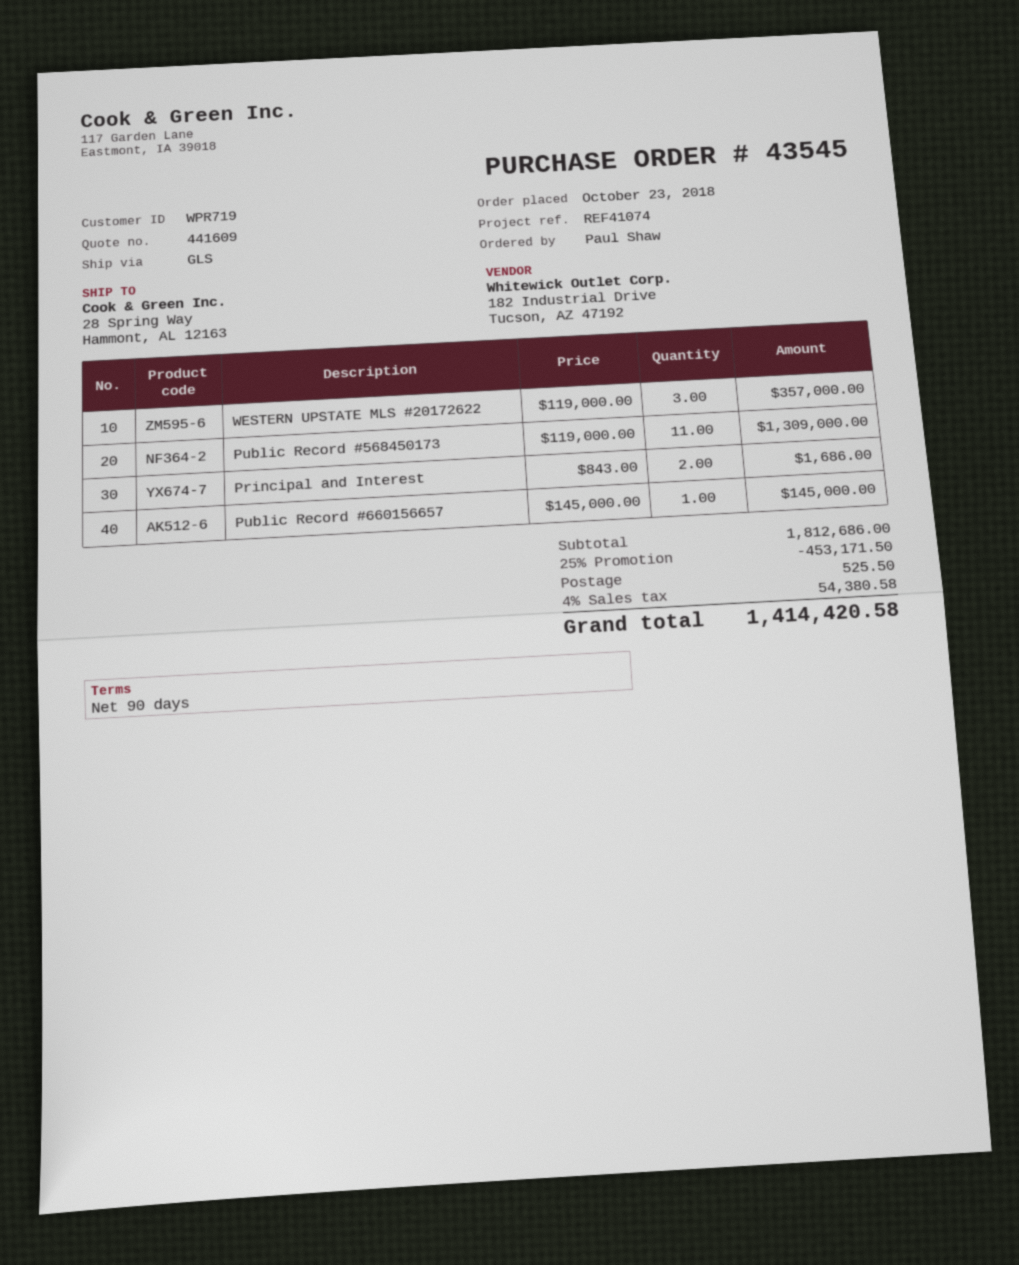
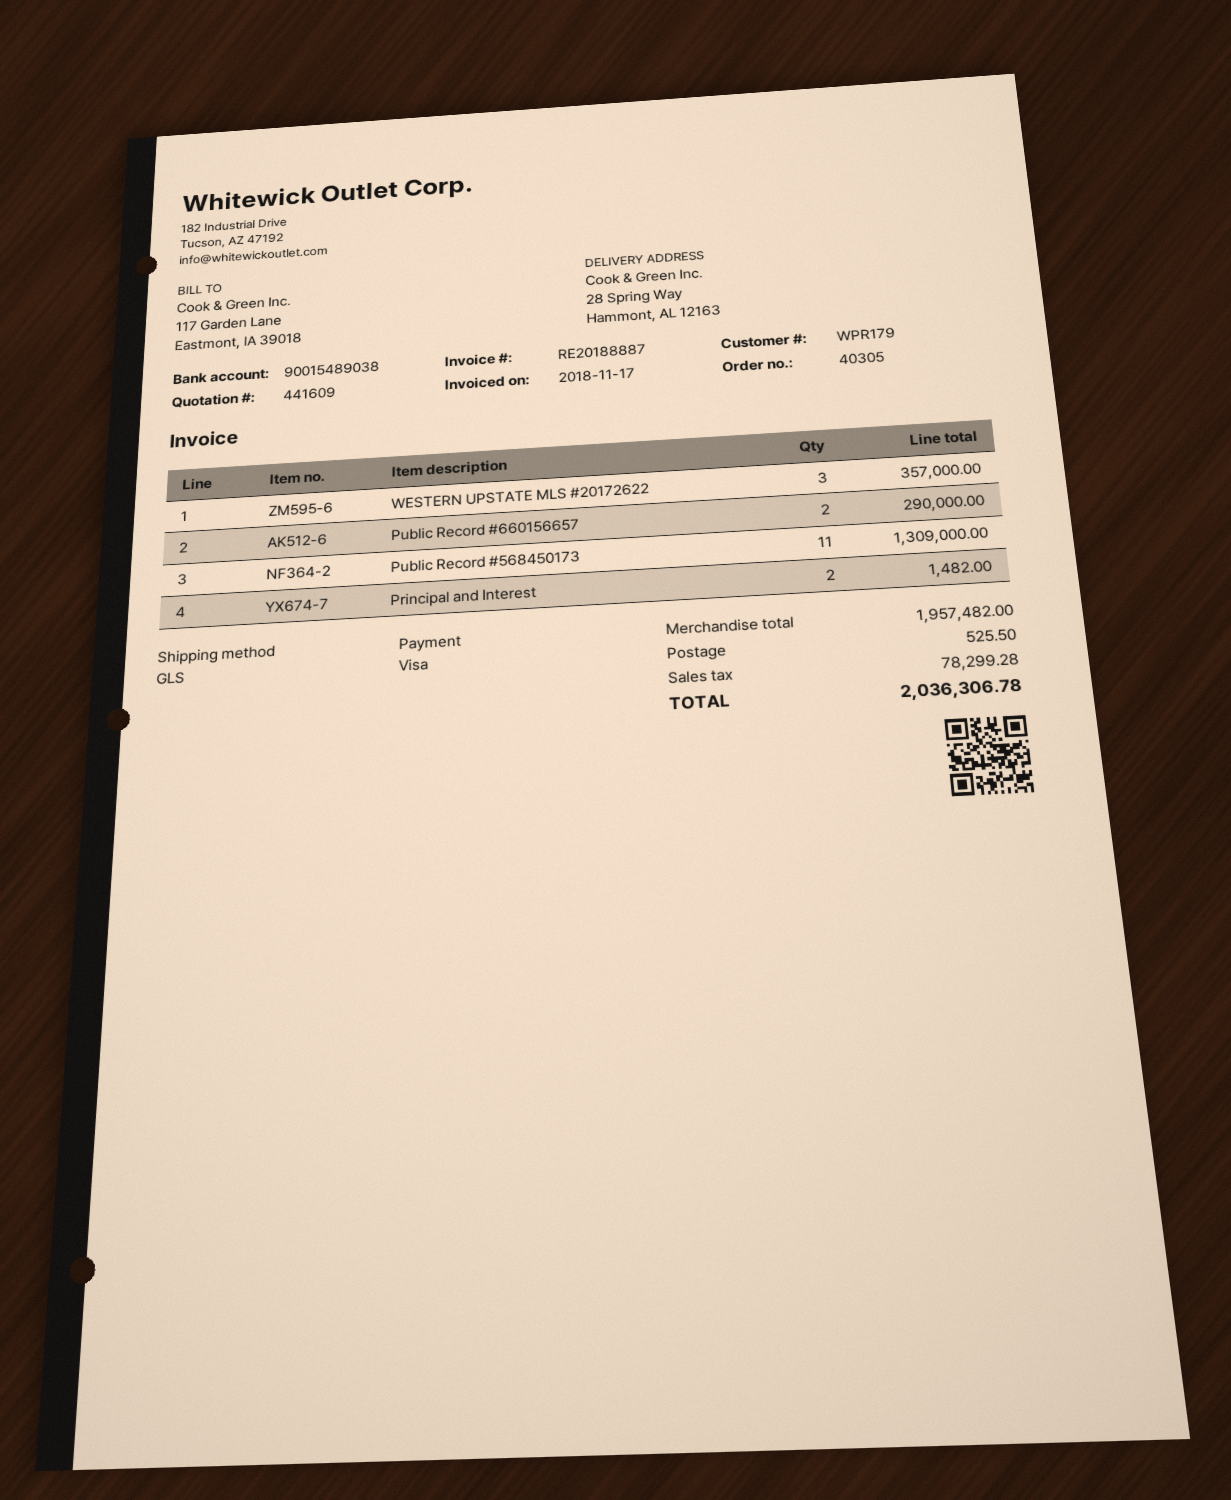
order number: 43545 -> 40305
customer number: WPR719 -> WPR179
Principal and Interest: 2 for 1686.00 -> 2 for 1482.00
Public Record #660156657: 1 for 145000.00 -> 2 for 290000.00
subtotal: 1812686.00 -> 1957482.00
discount: 25% = 453171.50 -> none
tax: 54380.58 -> 78299.28
total: 1414420.58 -> 2036306.78

